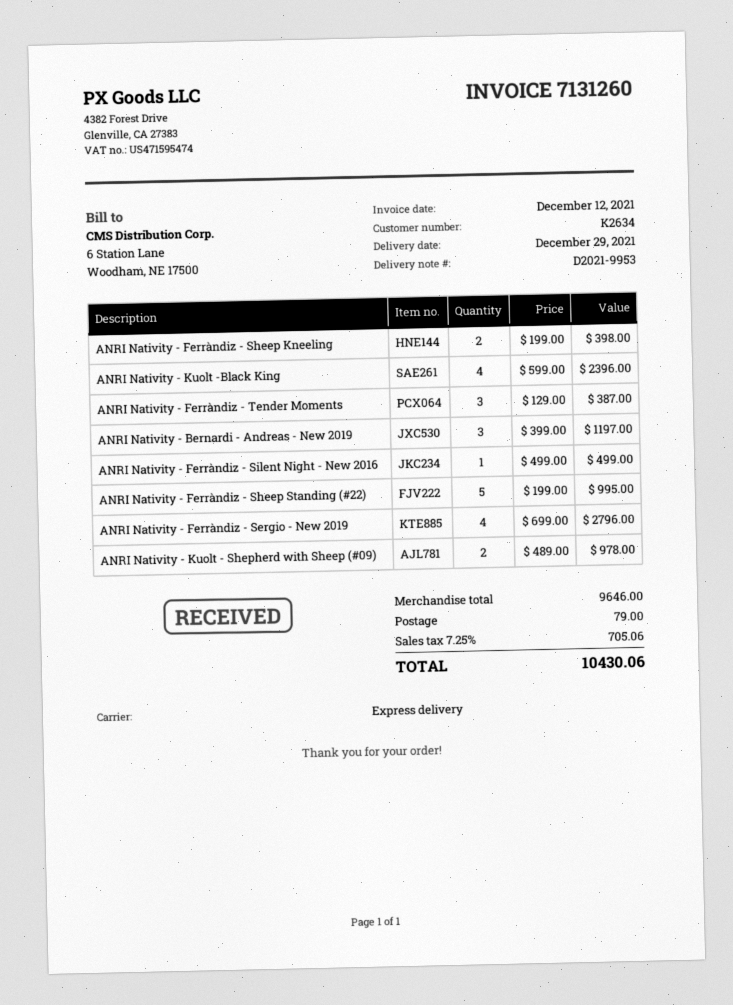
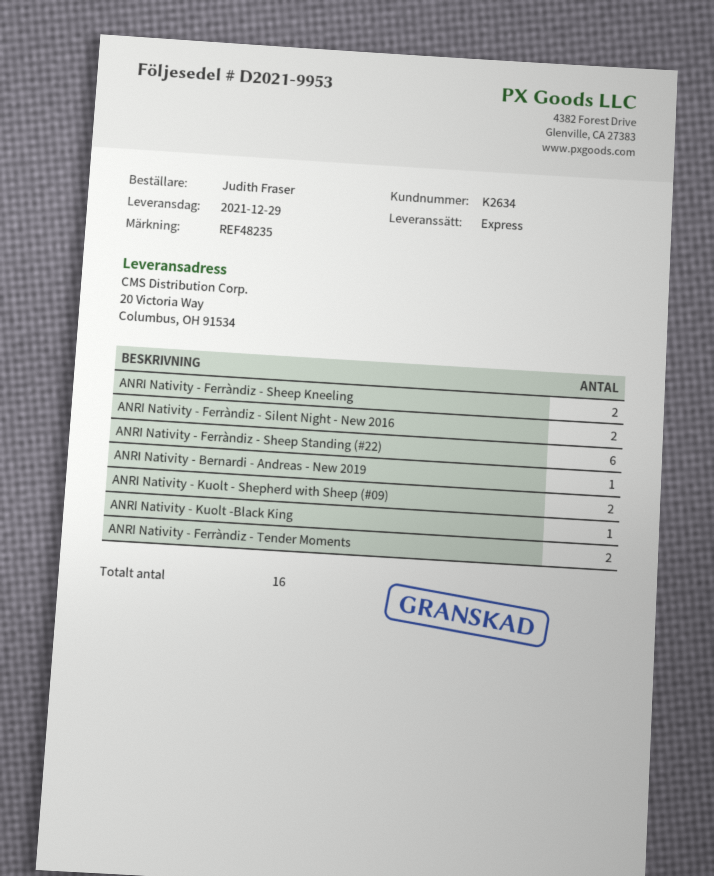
ANRI Nativity - Kuolt -Black King: 4 -> 1
ANRI Nativity - Ferràndiz - Tender Moments: 3 -> 2
ANRI Nativity - Bernardi - Andreas - New 2019: 3 -> 1
ANRI Nativity - Ferràndiz - Silent Night - New 2016: 1 -> 2
ANRI Nativity - Ferràndiz - Sheep Standing (#22): 5 -> 6
ANRI Nativity - Ferràndiz - Sergio - New 2019: 4 -> none

